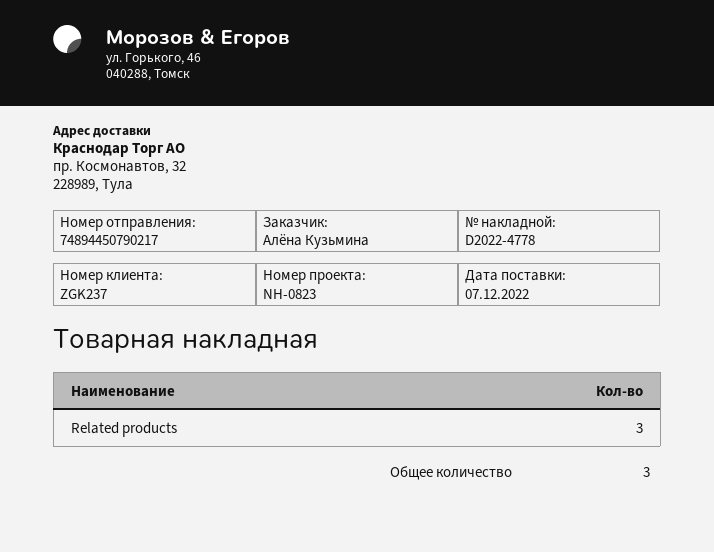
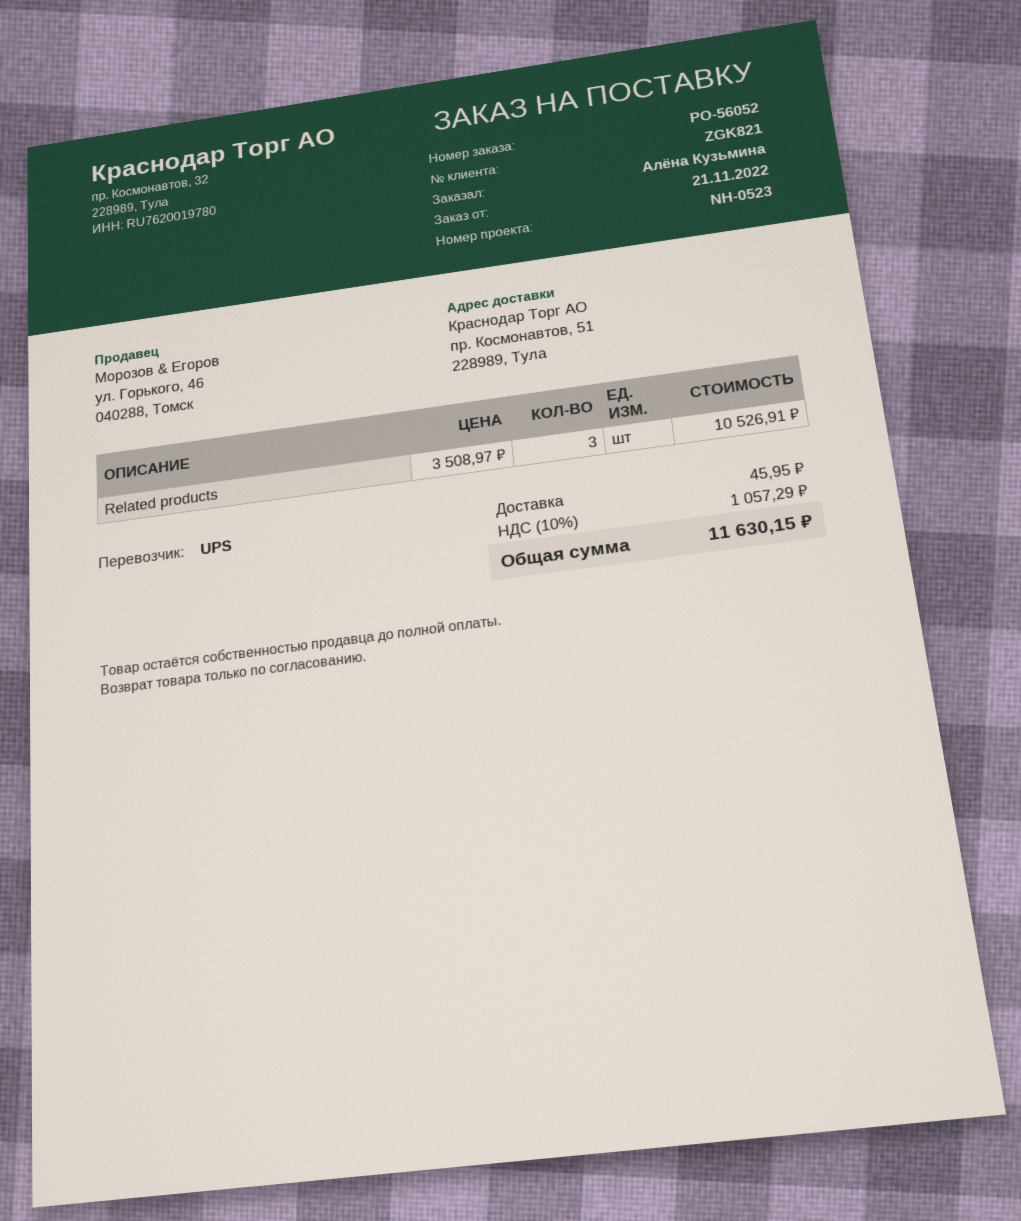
customer number: ZGK237 -> ZGK821
reference: NH-0823 -> NH-0523
ship to: пр. Космонавтов, 32, 228989, Тула -> пр. Космонавтов, 51, 228989, Тула

